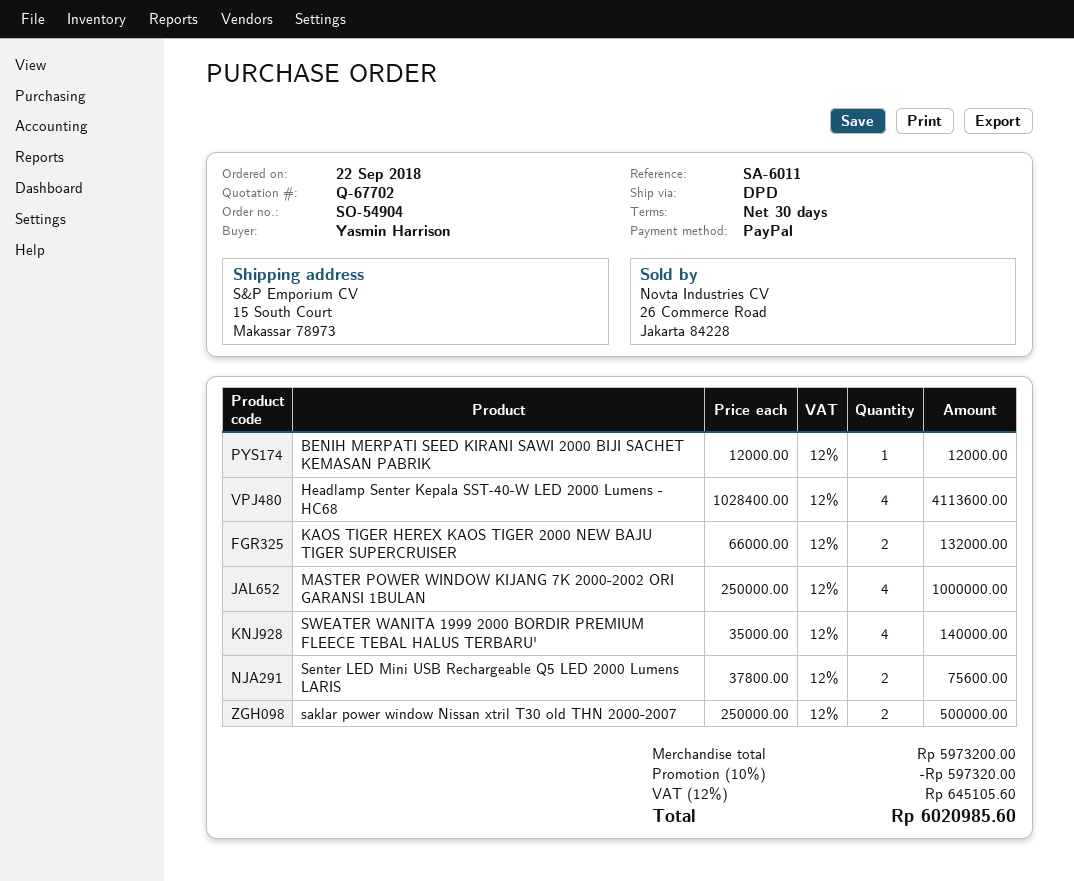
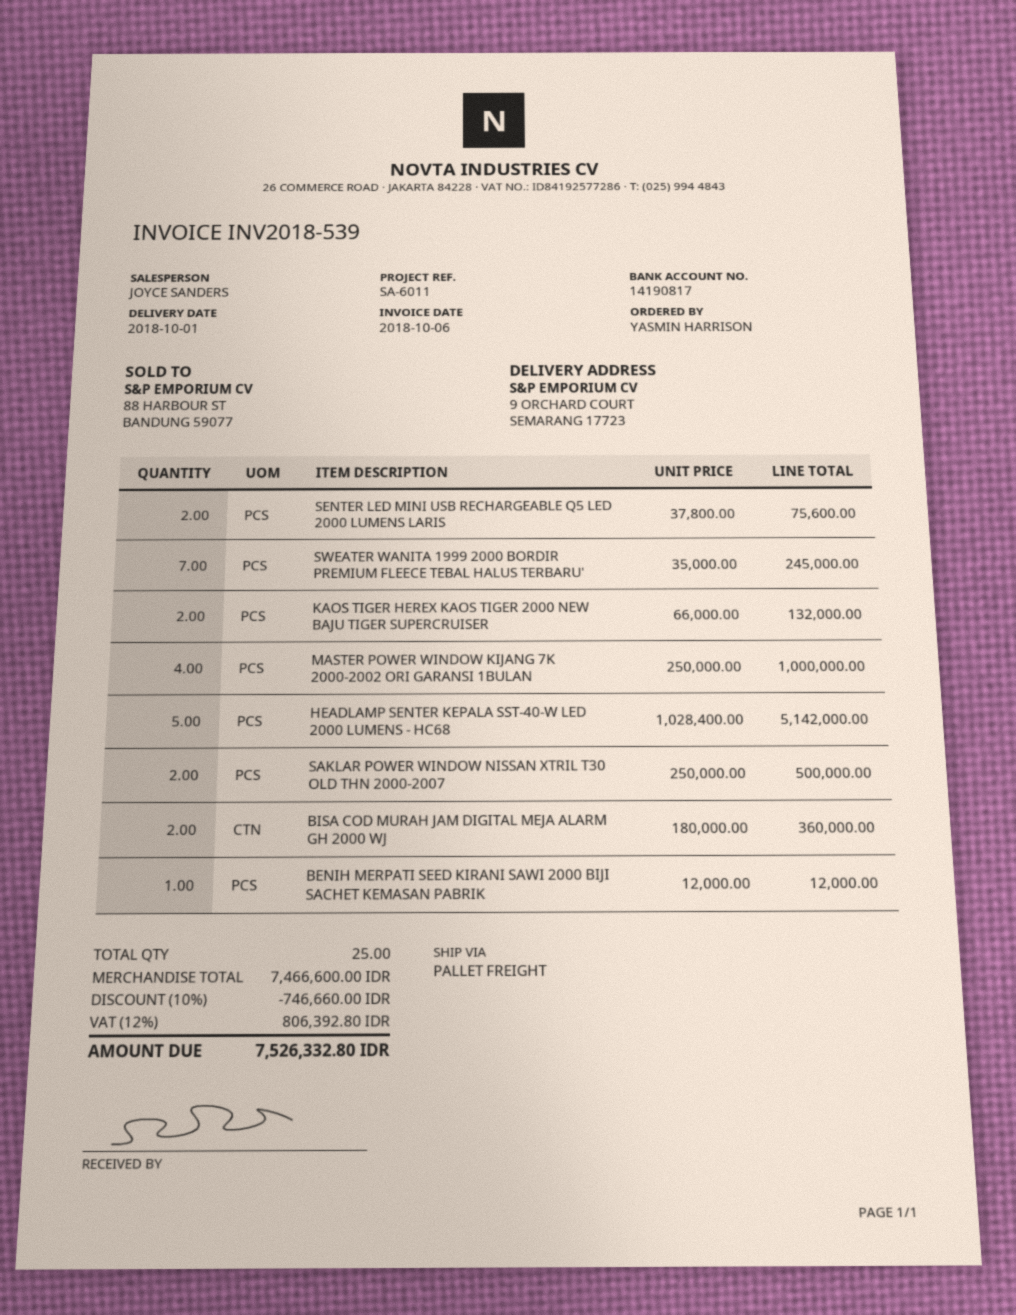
shipping method: DPD -> pallet freight
ship to: 15 South Court, Makassar 78973 -> 9 ORCHARD COURT, SEMARANG 17723
Headlamp Senter Kepala SST-40-W LED 2000 Lumens - HC68: 4 x 1028400.00 = 4113600.00 -> 5 x 1028400.00 = 5142000.00
SWEATER WANITA 1999 2000 BORDIR PREMIUM FLEECE TEBAL HALUS TERBARU': 4 x 35000.00 = 140000.00 -> 7 x 35000.00 = 245000.00
BISA COD MURAH JAM DIGITAL MEJA ALARM GH 2000 WJ: none -> 2 x 180000.00 = 360000.00
subtotal: 5973200.00 -> 7466600.00
discount: 10% = 597320.00 -> 10% = 746660.00
tax: 12% = 645105.60 -> 12% = 806392.80
total: 6020985.60 -> 7526332.80

